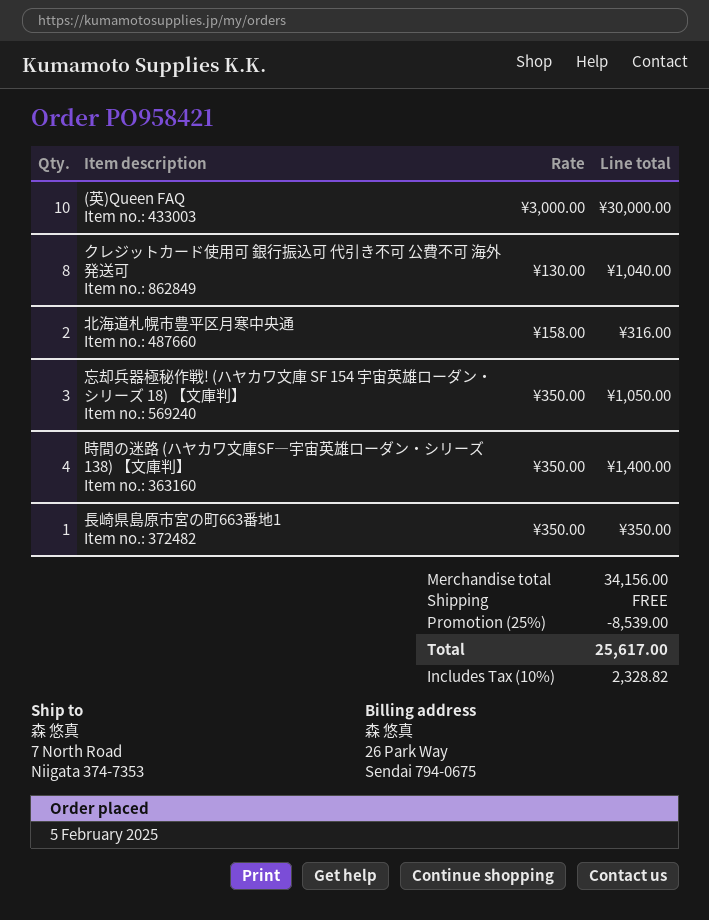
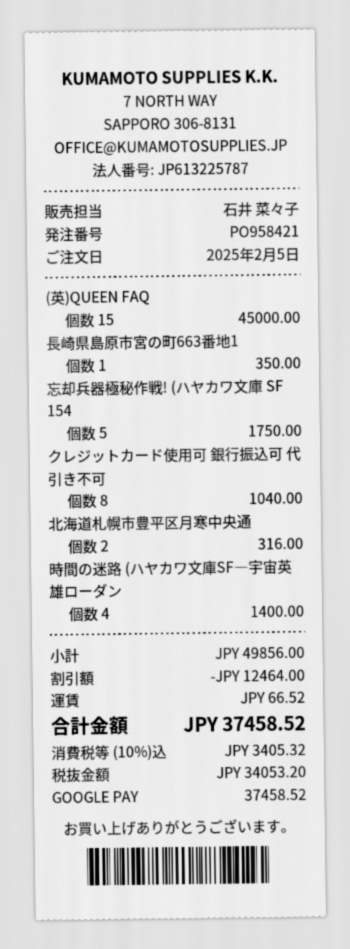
(英)Queen FAQ: 10 for 30000.00 -> 15 for 45000.00
忘却兵器極秘作戦! (ハヤカワ文庫 SF 154 宇宙英雄ローダン・シリーズ 18) 【文庫判】: 3 for 1050.00 -> 5 for 1750.00
subtotal: 34156.00 -> 49856.00
discount: 8539.00 -> 12464.00
shipping: 0.00 -> 66.52
tax: 10% = 2328.82 -> 10% = 3405.32
total: 25617.00 -> 37458.52

